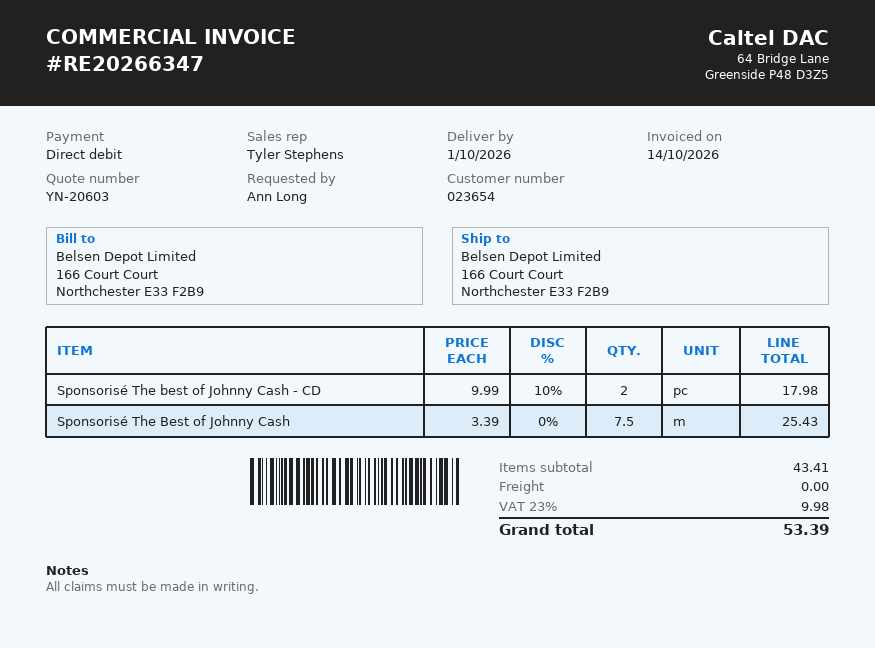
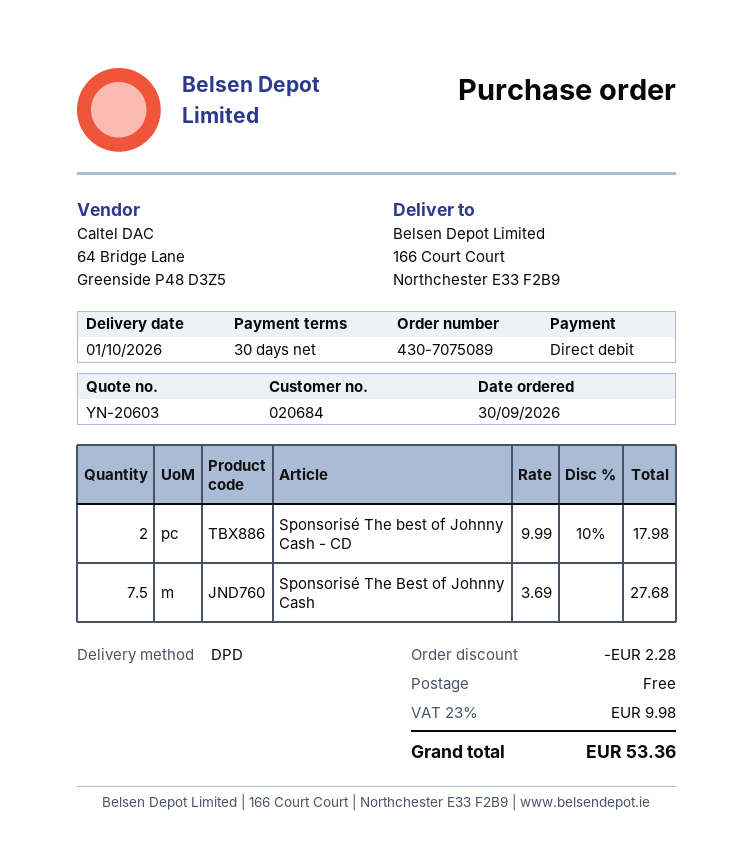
customer number: 023654 -> 020684
Sponsorisé The Best of Johnny Cash: 7.5 x 3.39 = 25.43 -> 7.5 x 3.69 = 27.68
discount: none -> 2.28
total: 53.39 -> 53.36

